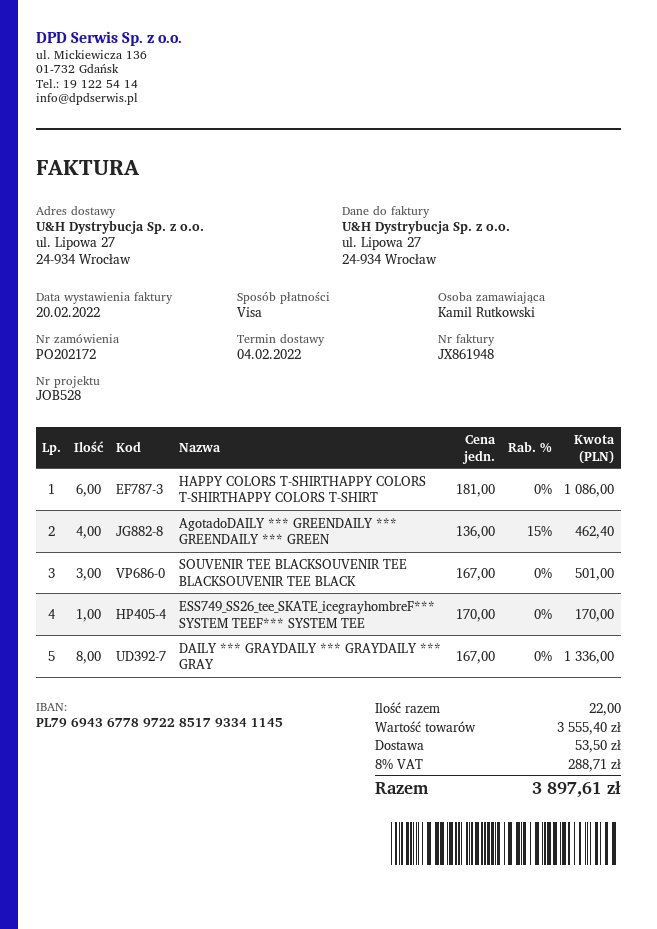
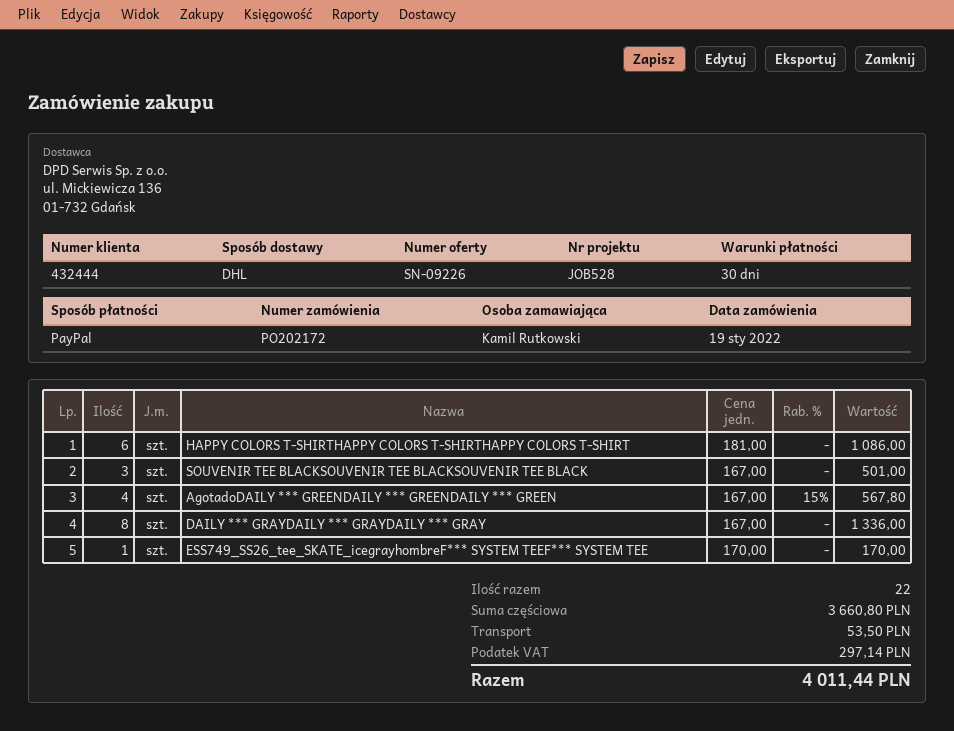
payment method: Visa -> PayPal
AgotadoDAILY *** GREENDAILY *** GREENDAILY *** GREEN: 4 x 136.00 - 15% = 462.40 -> 4 x 167.00 - 15% = 567.80
subtotal: 3555.40 -> 3660.80
tax: 288.71 -> 297.14
total: 3897.61 -> 4011.44

